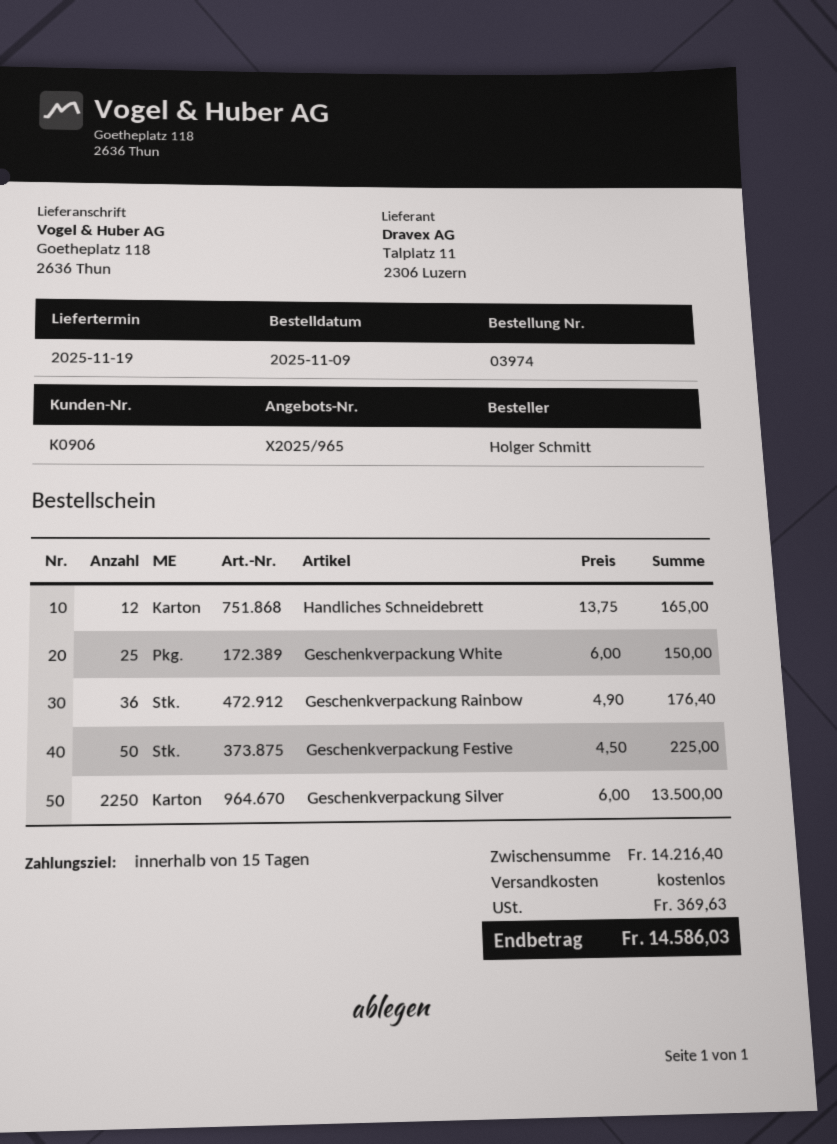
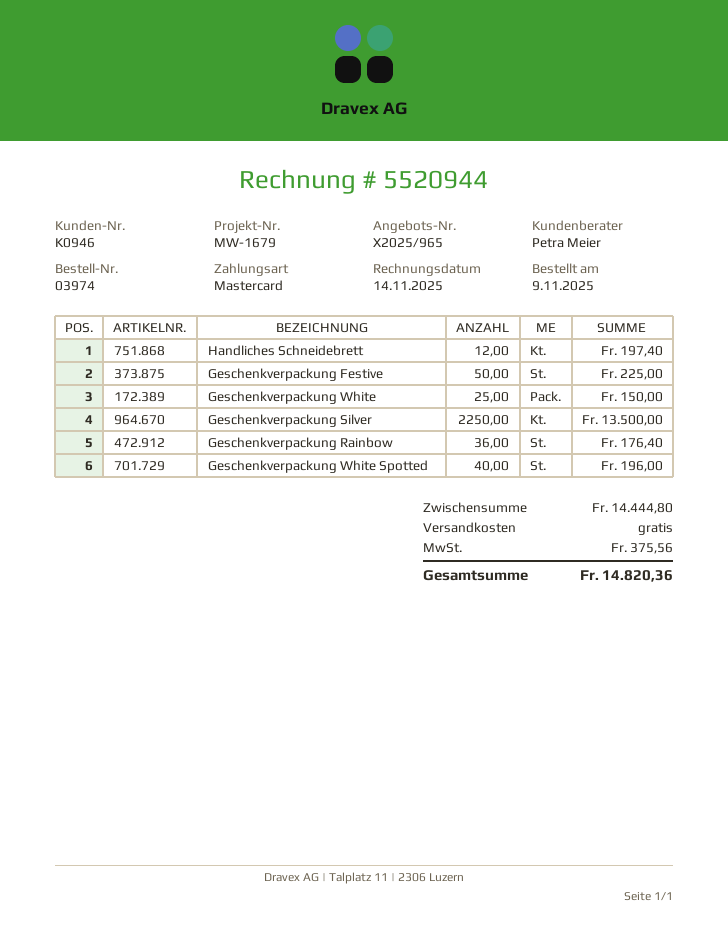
customer number: K0906 -> K0946
Handliches Schneidebrett: 12 for 165.00 -> 12 for 197.40
Geschenkverpackung White Spotted: none -> 40 for 196.00
subtotal: 14216.40 -> 14444.80
tax: 369.63 -> 375.56
total: 14586.03 -> 14820.36

